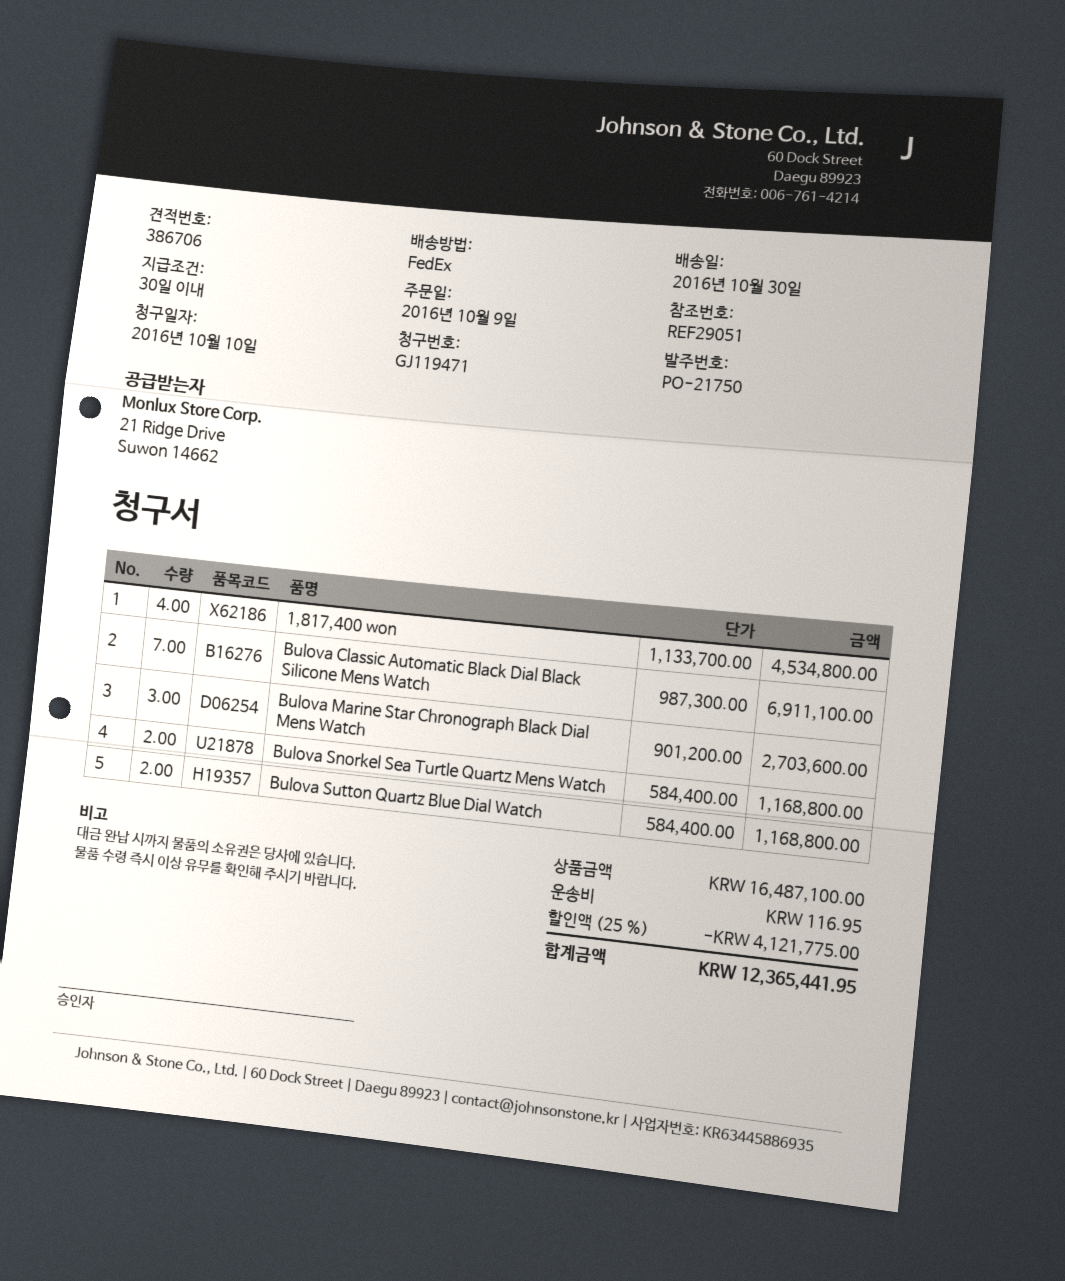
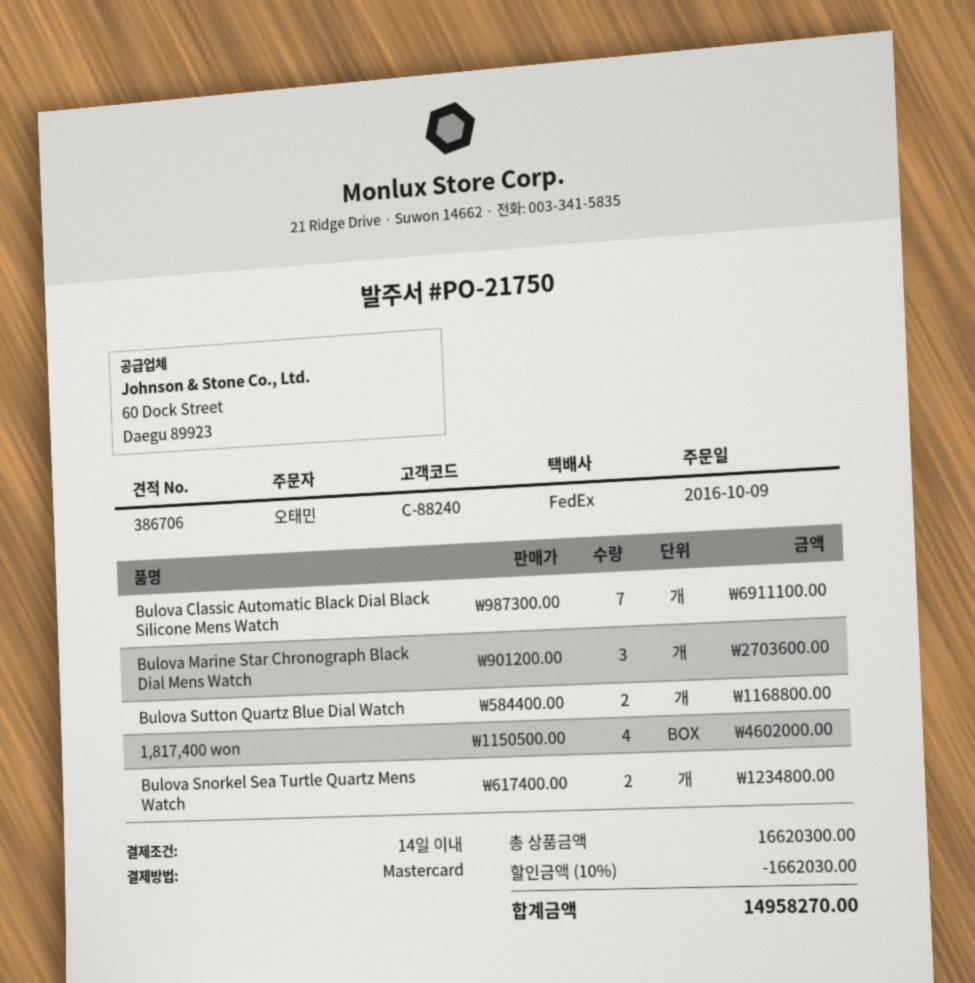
payment terms: 30 days -> 14 days
1,817,400 won: 4 x 1133700.00 = 4534800.00 -> 4 x 1150500.00 = 4602000.00
Bulova Snorkel Sea Turtle Quartz Mens Watch: 2 x 584400.00 = 1168800.00 -> 2 x 617400.00 = 1234800.00
subtotal: 16487100.00 -> 16620300.00
discount: 25% = 4121775.00 -> 10% = 1662030.00
shipping: 116.95 -> none
total: 12365441.95 -> 14958270.00

